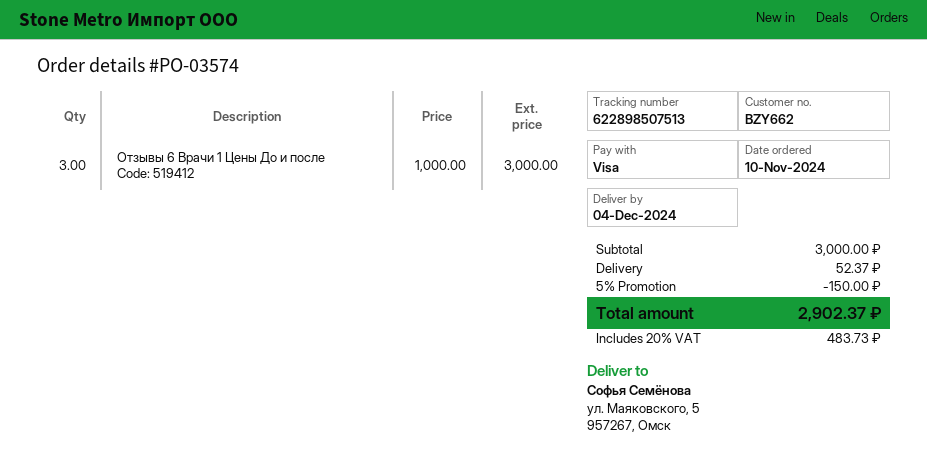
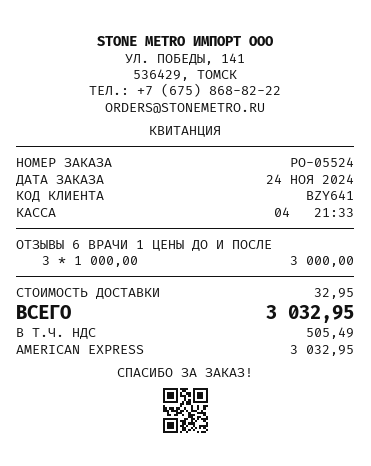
order number: PO-03574 -> PO-05524
order date: 2024-11-10 -> 2024-11-24
customer number: BZY662 -> BZY641
payment method: Visa -> American Express
discount: 5% = 150.00 -> none
shipping: 52.37 -> 32.95
tax: 483.73 -> 505.49
total: 2902.37 -> 3032.95

